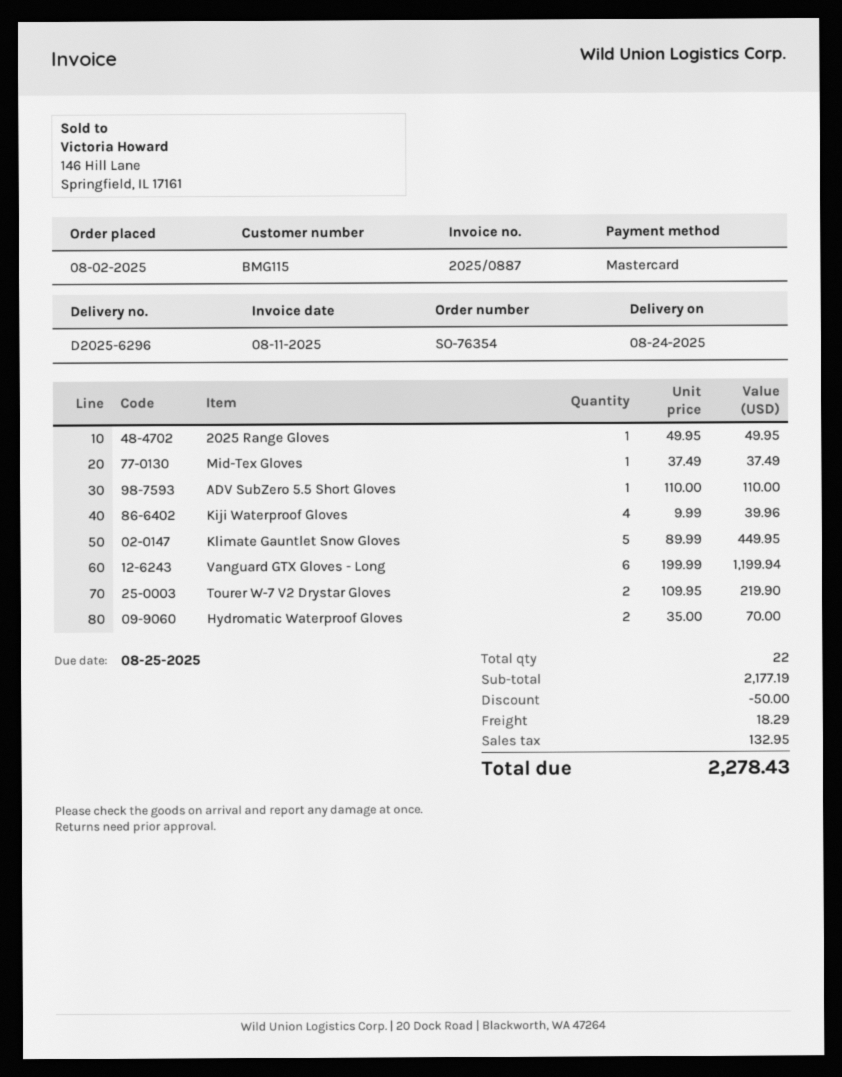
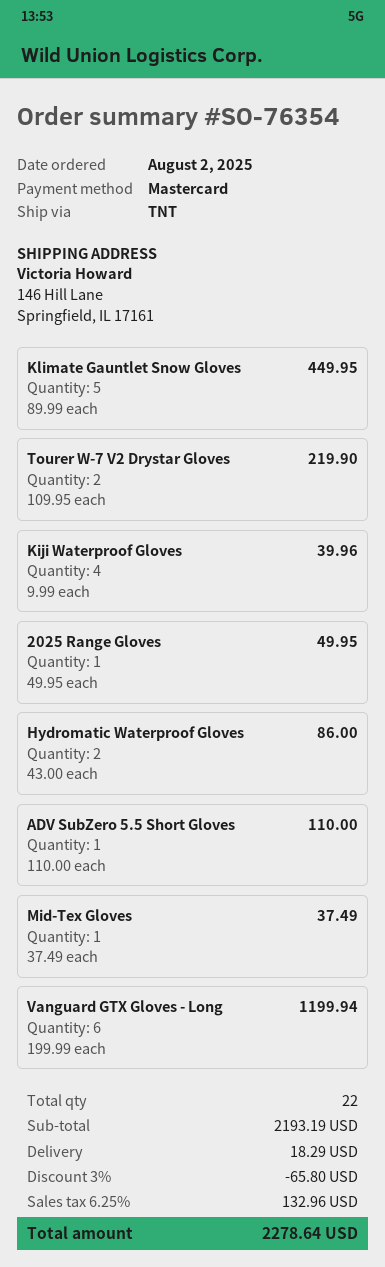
Hydromatic Waterproof Gloves: 2 x 35.00 = 70.00 -> 2 x 43.00 = 86.00
subtotal: 2177.19 -> 2193.19
discount: 50.00 -> 65.80
tax: 132.95 -> 132.96
total: 2278.43 -> 2278.64

